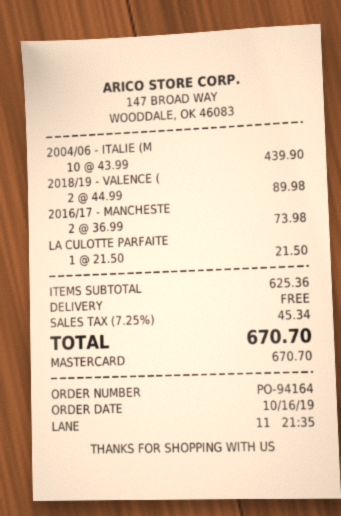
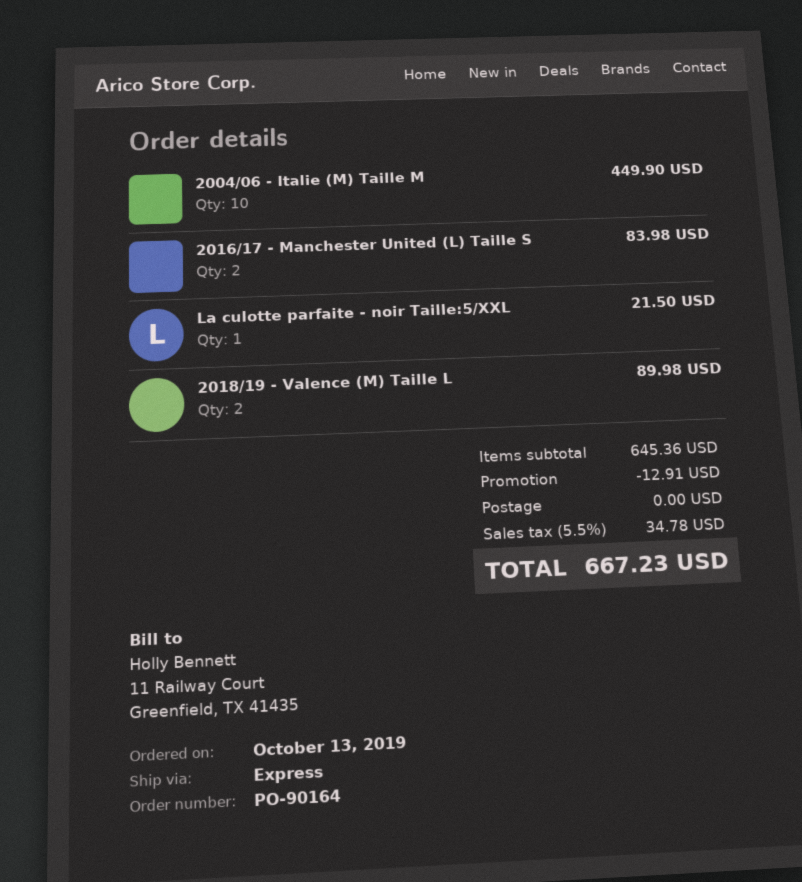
order number: PO-94164 -> PO-90164
order date: 2019-10-16 -> 2019-10-13
2004/06 - ITALIE (M: 10 for 439.90 -> 10 for 449.90
2016/17 - MANCHESTE: 2 for 73.98 -> 2 for 83.98
subtotal: 625.36 -> 645.36
discount: none -> 12.91
tax: 7.25% = 45.34 -> 5.5% = 34.78
total: 670.70 -> 667.23

